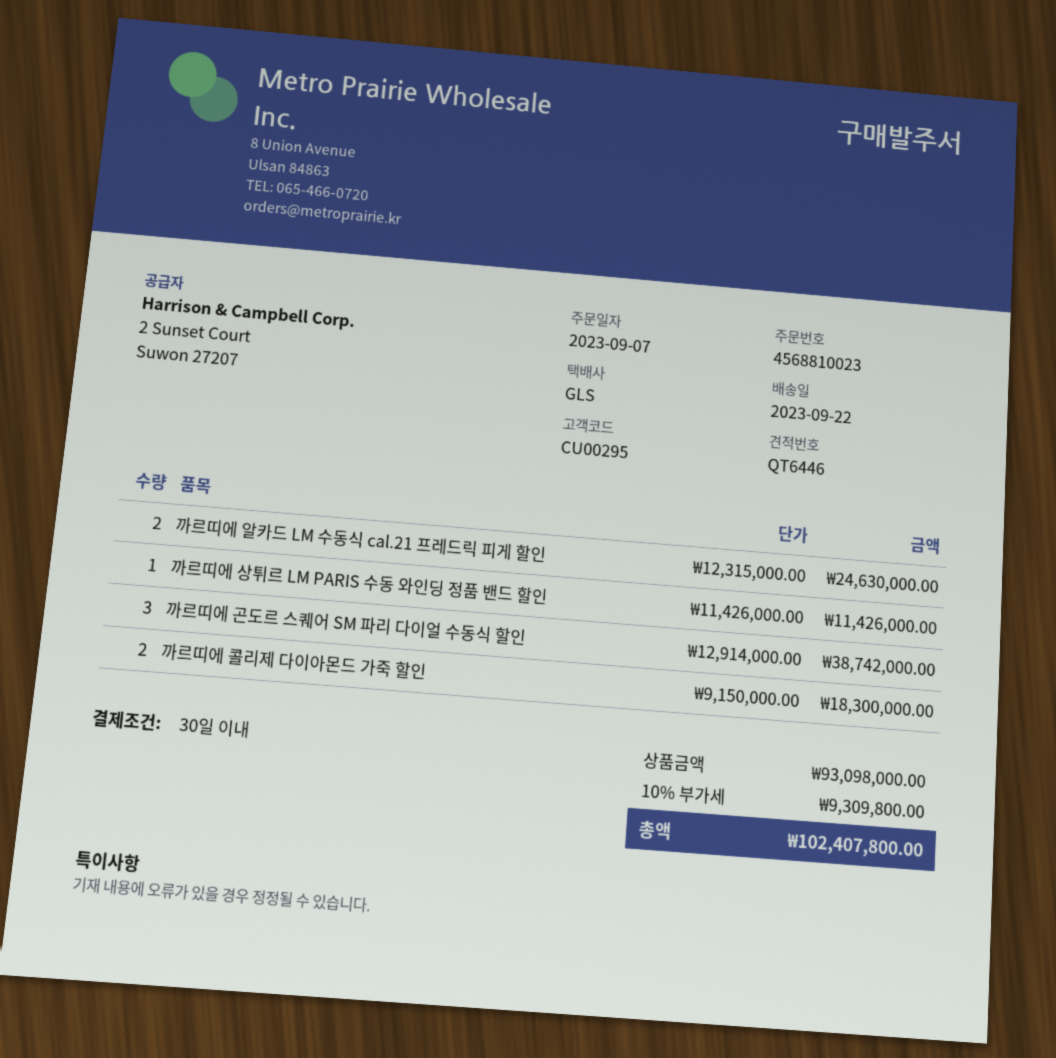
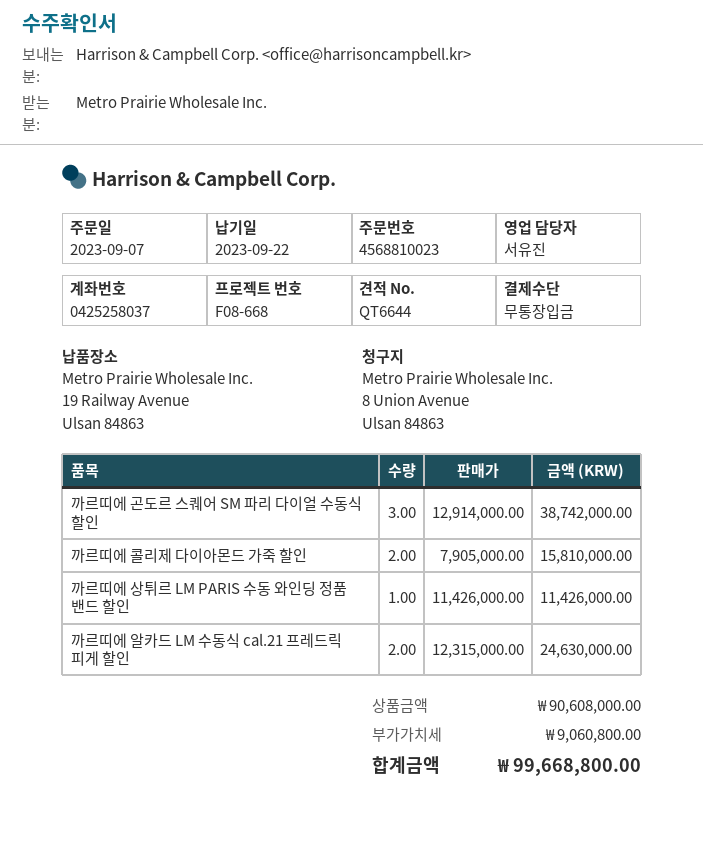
quote number: QT6446 -> QT6644
까르띠에 콜리제 다이아몬드 가죽 할인: 2 x 9150000.00 = 18300000.00 -> 2 x 7905000.00 = 15810000.00
subtotal: 93098000.00 -> 90608000.00
tax: 9309800.00 -> 9060800.00
total: 102407800.00 -> 99668800.00

